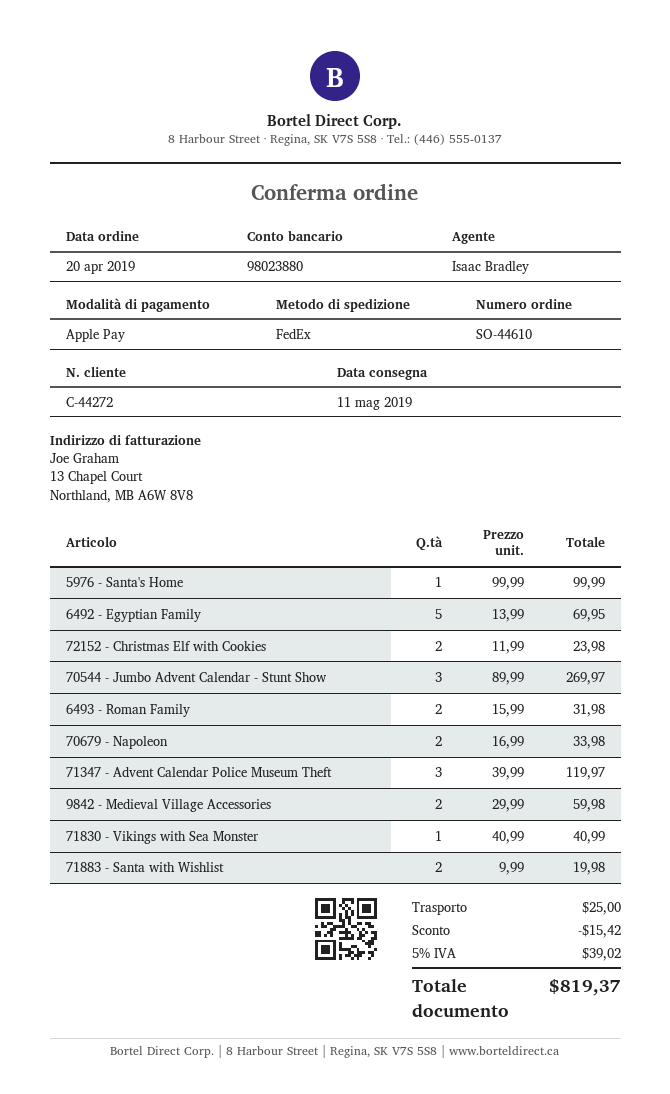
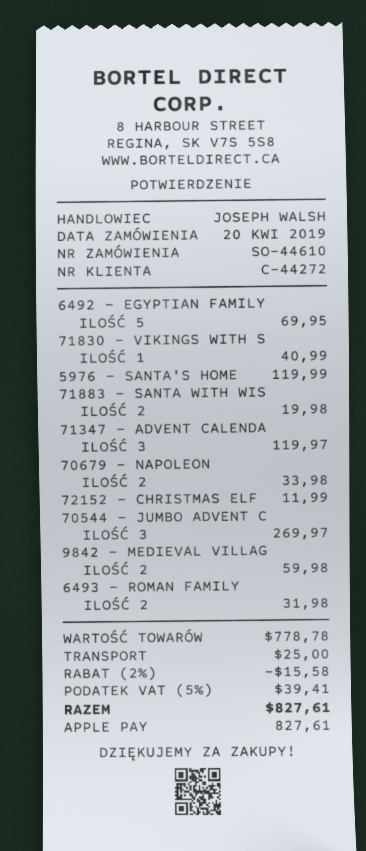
sales rep: Isaac Bradley -> JOSEPH WALSH
5976 - Santa's Home: 1 for 99.99 -> 1 for 119.99
72152 - Christmas Elf with Cookies: 2 for 23.98 -> 1 for 11.99
discount: 15.42 -> 15.58
tax: 5% = 39.02 -> 5% = 39.41
total: 819.37 -> 827.61

